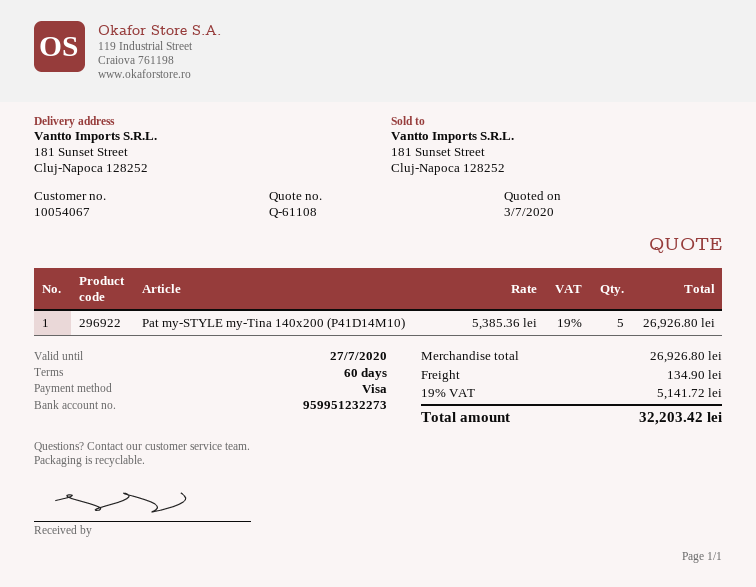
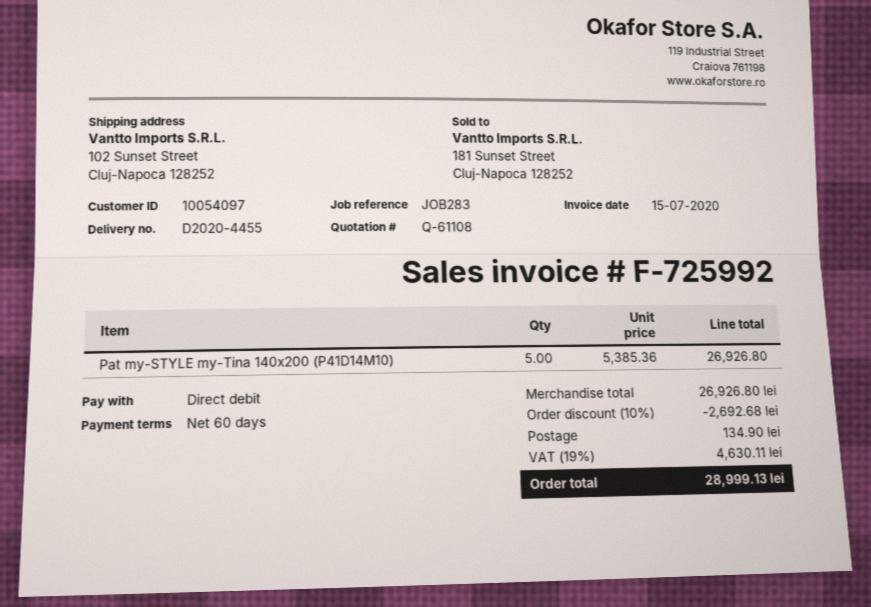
customer number: 10054067 -> 10054097
payment method: Visa -> direct debit
ship to: 181 Sunset Street, Cluj-Napoca 128252 -> 102 Sunset Street, Cluj-Napoca 128252
discount: none -> 10% = 2692.68
tax: 19% = 5141.72 -> 19% = 4630.11
total: 32203.42 -> 28999.13

